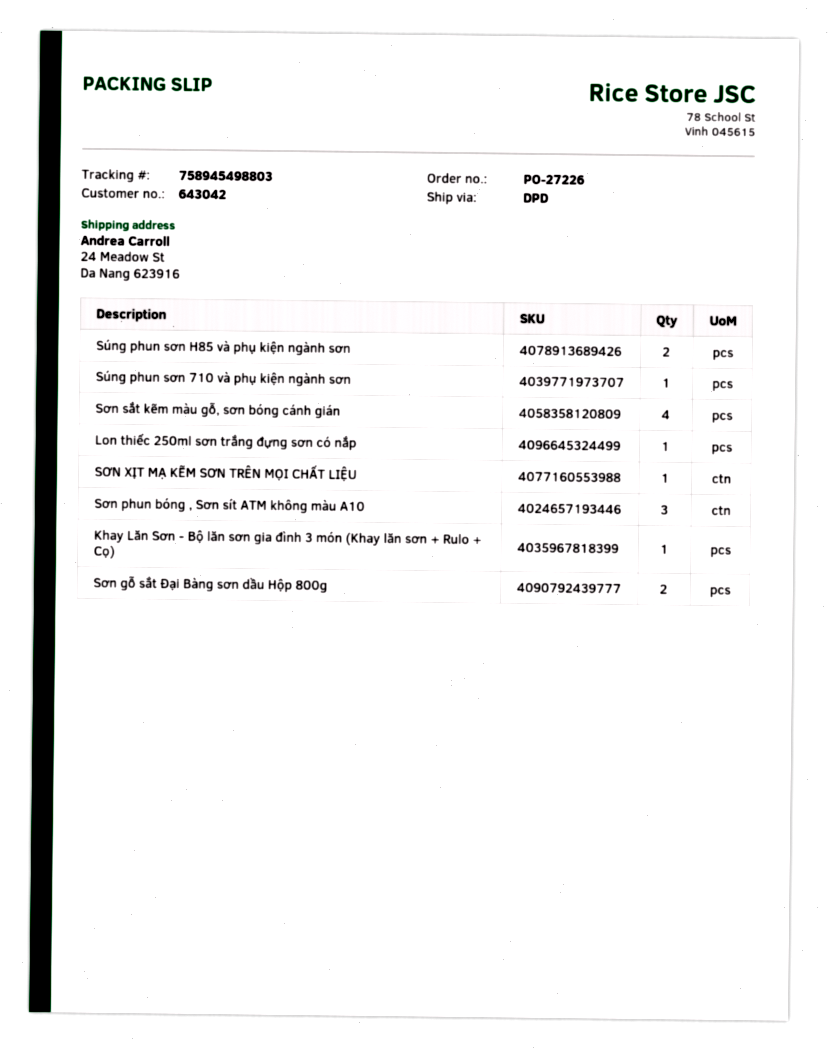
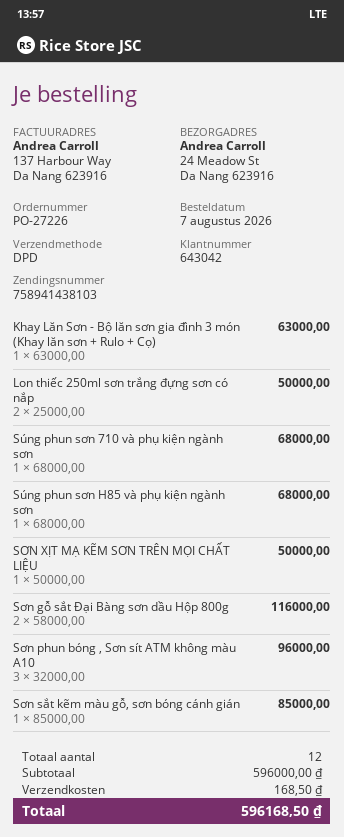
tracking number: 758945498803 -> 758941438103
Súng phun sơn H85 và phụ kiện ngành sơn: 2 -> 1
Sơn sắt kẽm màu gỗ, sơn bóng cánh gián: 4 -> 1
Lon thiếc 250ml sơn trắng đựng sơn có nắp: 1 -> 2

